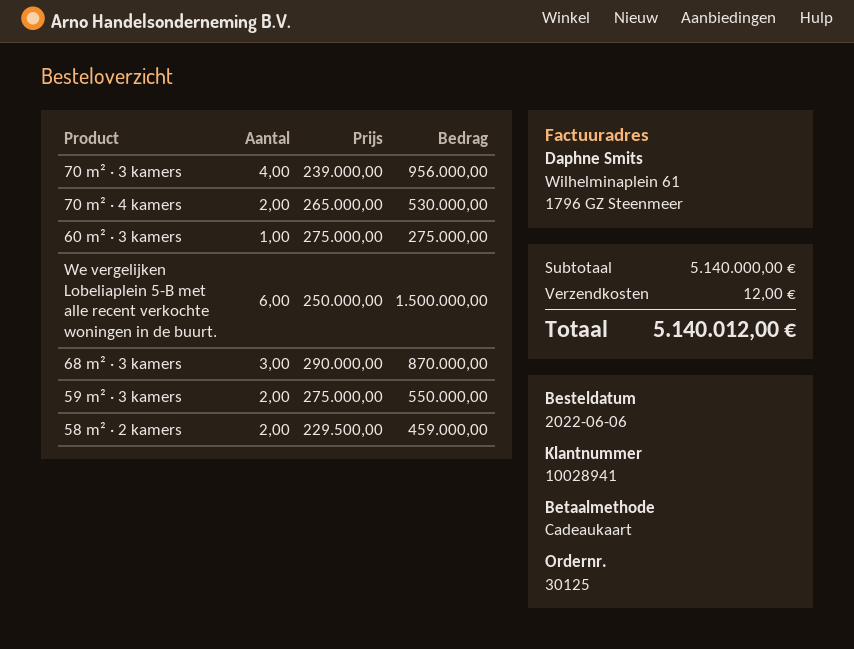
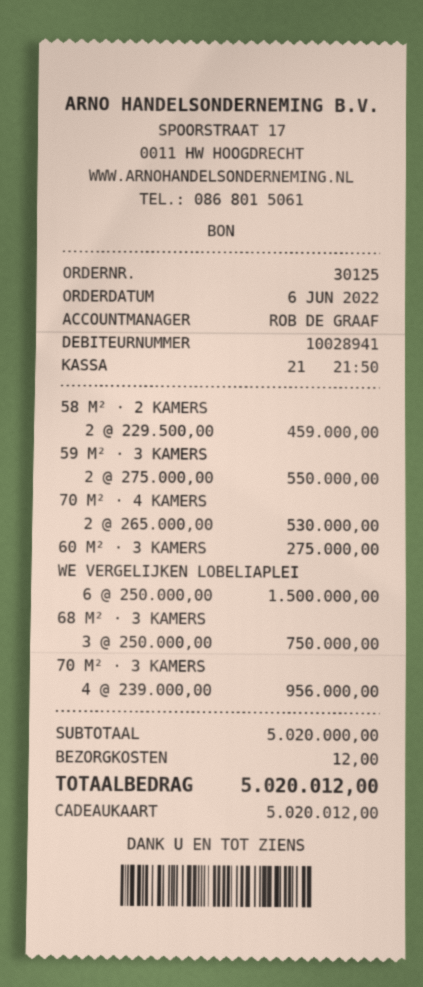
68 m² · 3 kamers: 3 x 290000.00 = 870000.00 -> 3 x 250000.00 = 750000.00
subtotal: 5140000.00 -> 5020000.00
total: 5140012.00 -> 5020012.00

